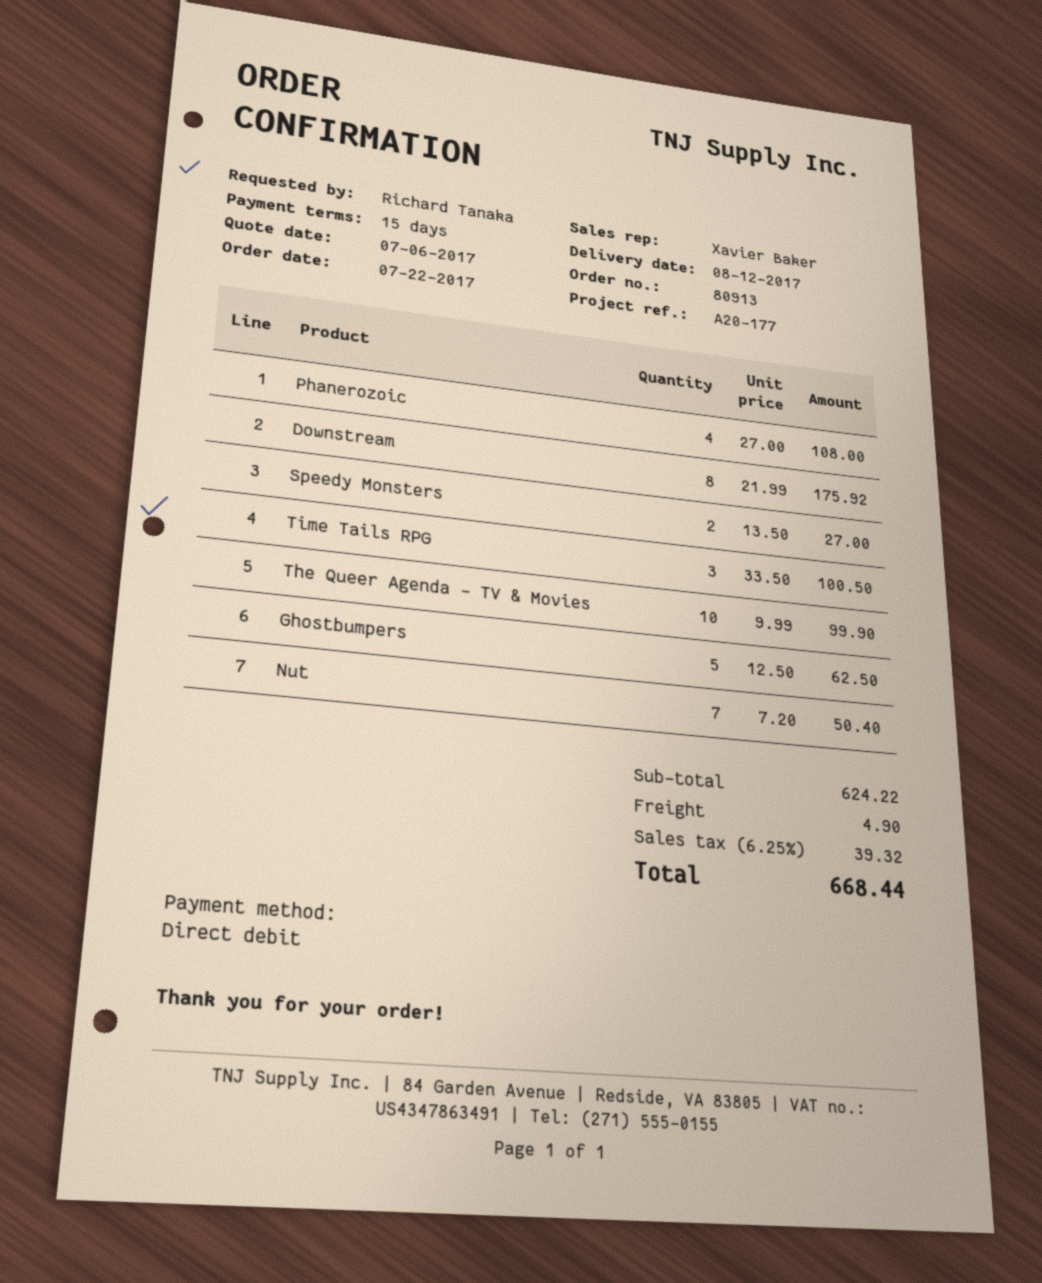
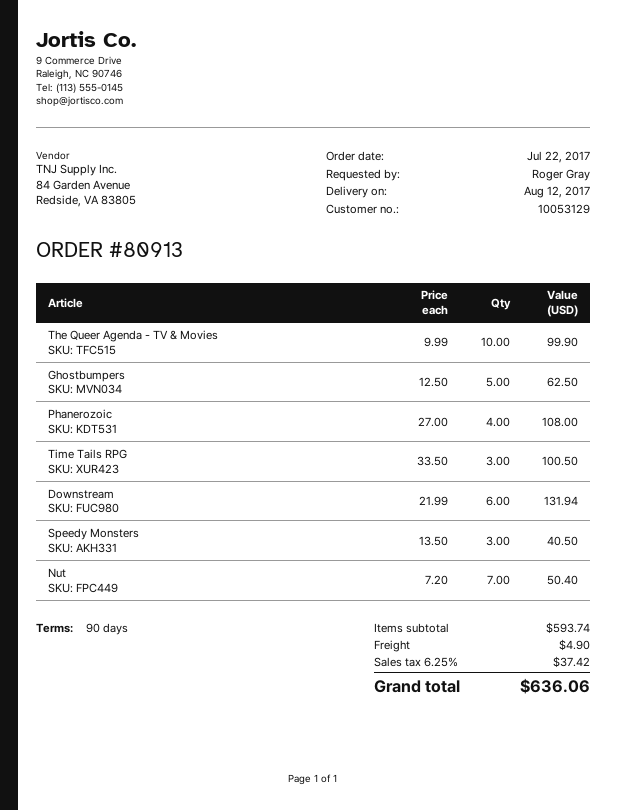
payment terms: 15 days -> 90 days
ordered by: Richard Tanaka -> Roger Gray
Downstream: 8 x 21.99 = 175.92 -> 6 x 21.99 = 131.94
Speedy Monsters: 2 x 13.50 = 27.00 -> 3 x 13.50 = 40.50
subtotal: 624.22 -> 593.74
tax: 6.25% = 39.32 -> 6.25% = 37.42
total: 668.44 -> 636.06

